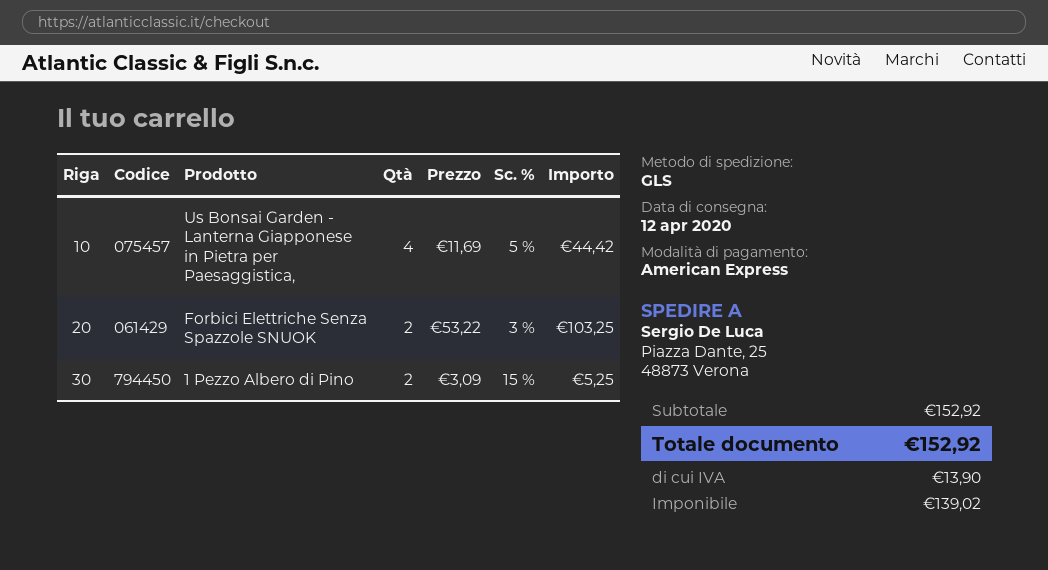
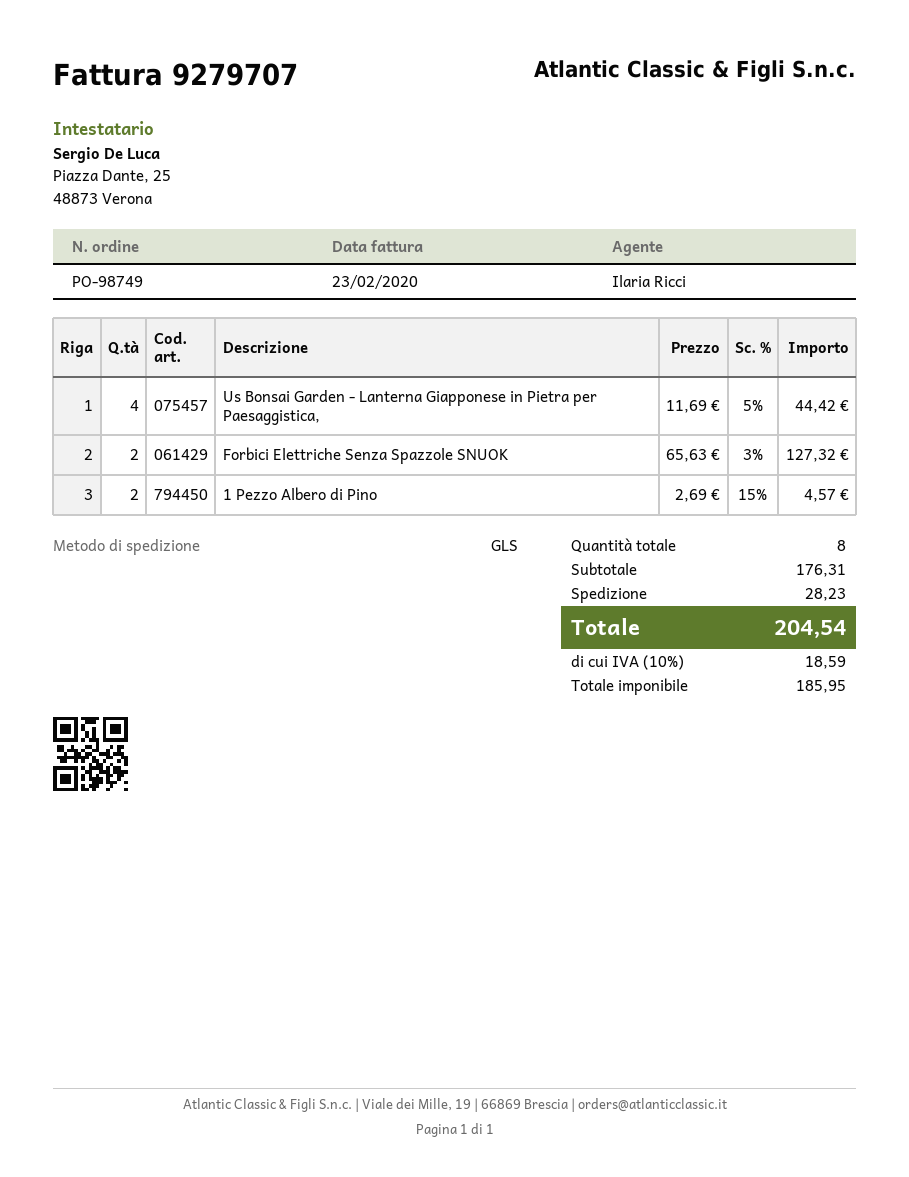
Forbici Elettriche Senza Spazzole SNUOK: 2 x 53.22 - 3% = 103.25 -> 2 x 65.63 - 3% = 127.32
1 Pezzo Albero di Pino: 2 x 3.09 - 15% = 5.25 -> 2 x 2.69 - 15% = 4.57
subtotal: 152.92 -> 176.31
shipping: none -> 28.23
net: 139.02 -> 185.95
tax: 13.90 -> 18.59
total: 152.92 -> 204.54

